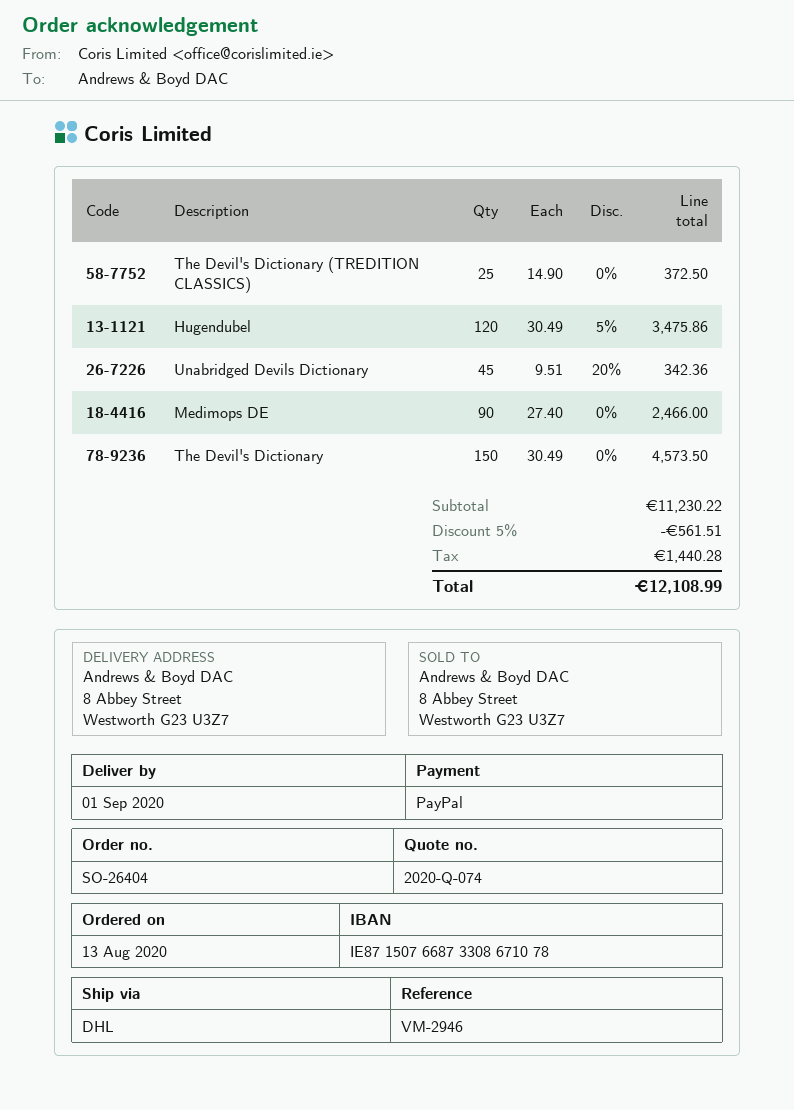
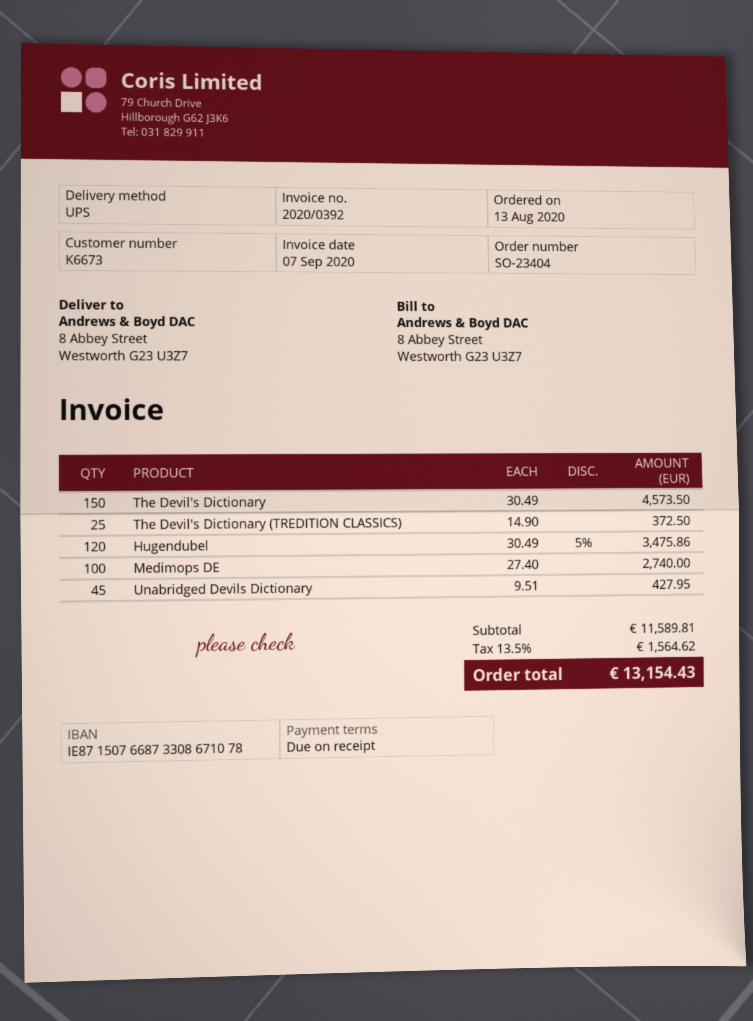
order number: SO-26404 -> SO-23404
shipping method: DHL -> UPS
Unabridged Devils Dictionary: 45 x 9.51 - 20% = 342.36 -> 45 x 9.51 = 427.95
Medimops DE: 90 x 27.40 = 2466.00 -> 100 x 27.40 = 2740.00
subtotal: 11230.22 -> 11589.81
discount: 5% = 561.51 -> none
tax: 1440.28 -> 1564.62
total: 12108.99 -> 13154.43

